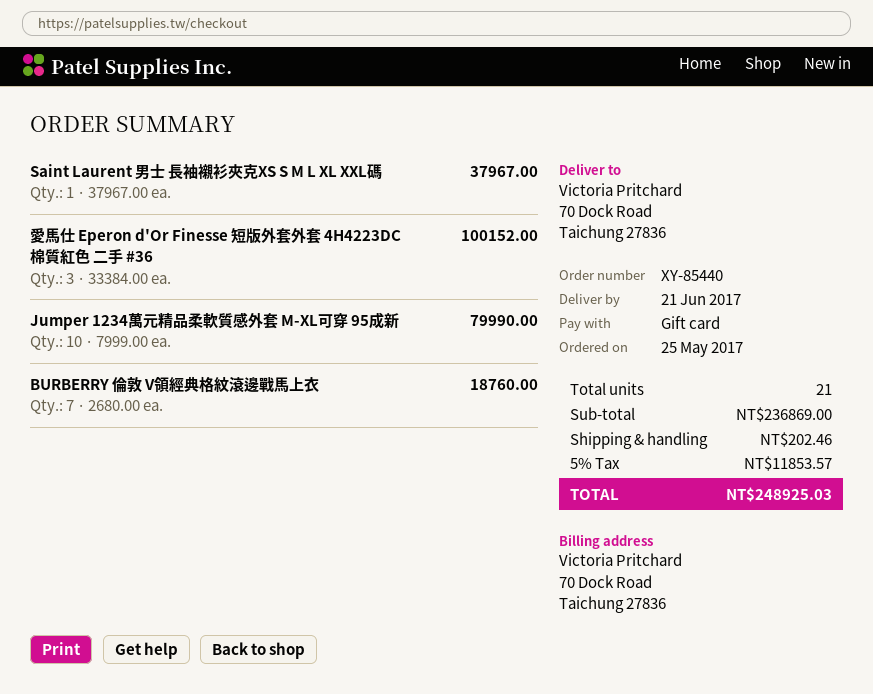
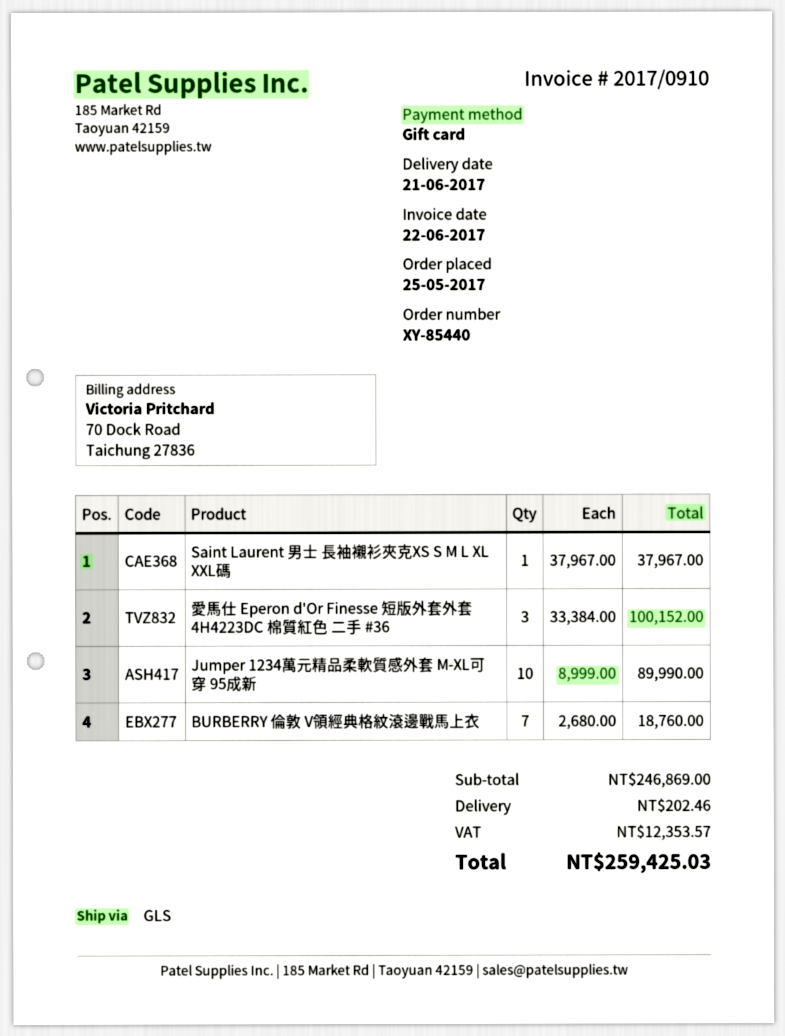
Jumper 1234萬元精品柔軟質感外套 M-XL可穿 95成新: 10 x 7999.00 = 79990.00 -> 10 x 8999.00 = 89990.00
subtotal: 236869.00 -> 246869.00
tax: 11853.57 -> 12353.57
total: 248925.03 -> 259425.03

